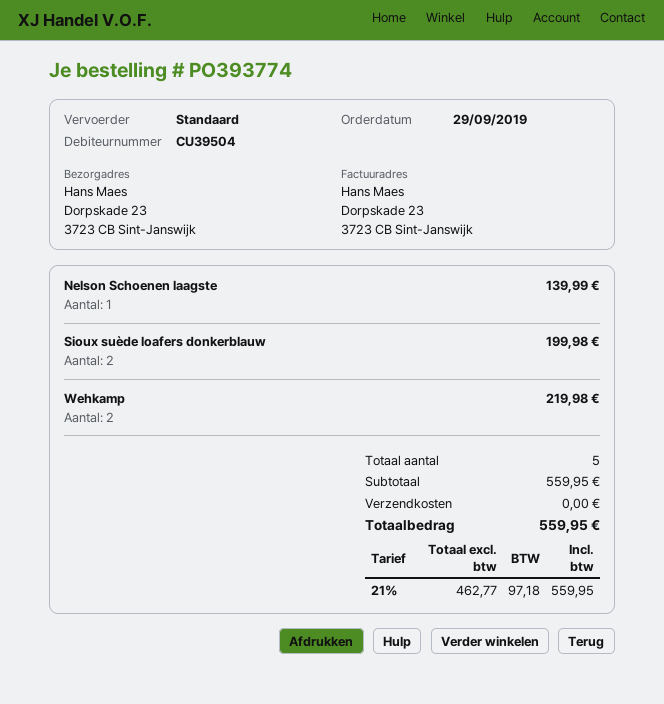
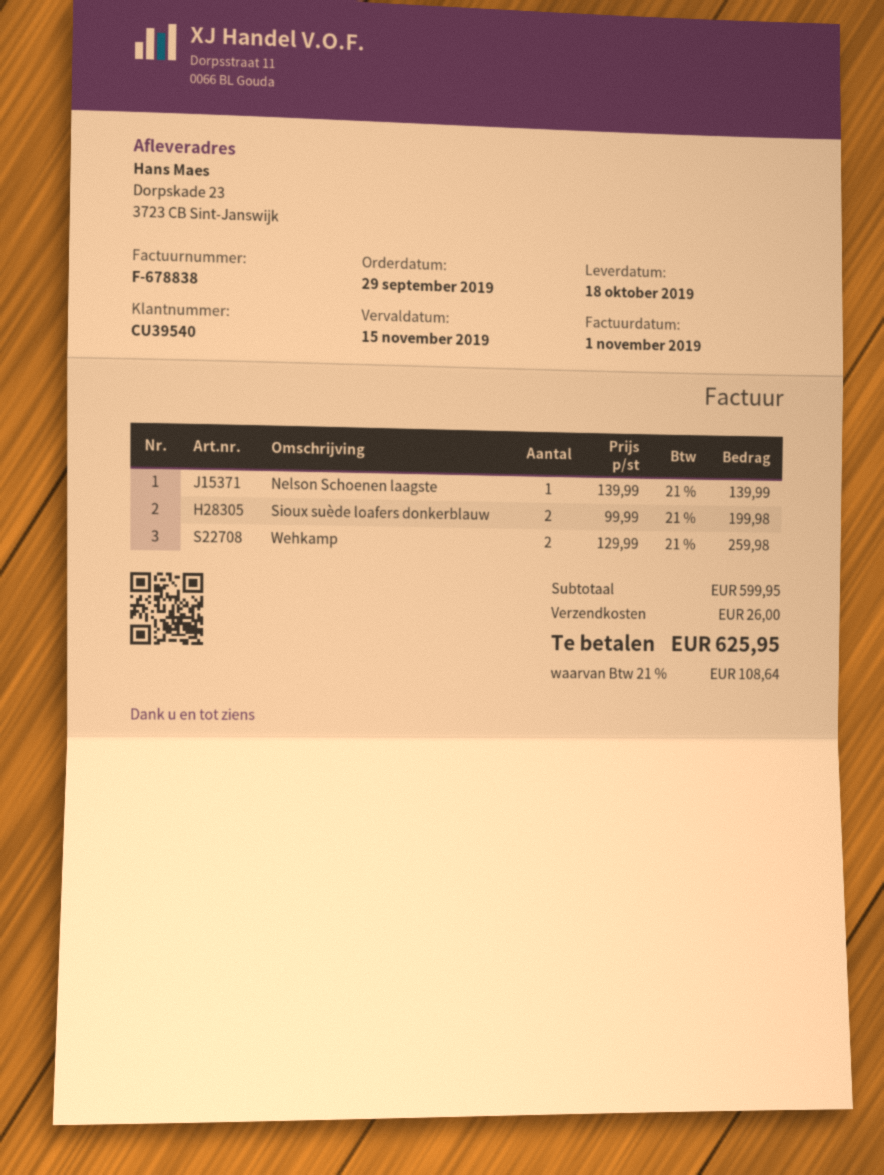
customer number: CU39504 -> CU39540
Wehkamp: 2 for 219.98 -> 2 for 259.98
subtotal: 559.95 -> 599.95
shipping: 0.00 -> 26.00
tax: 21% = 97.18 -> 21% = 108.64
total: 559.95 -> 625.95

